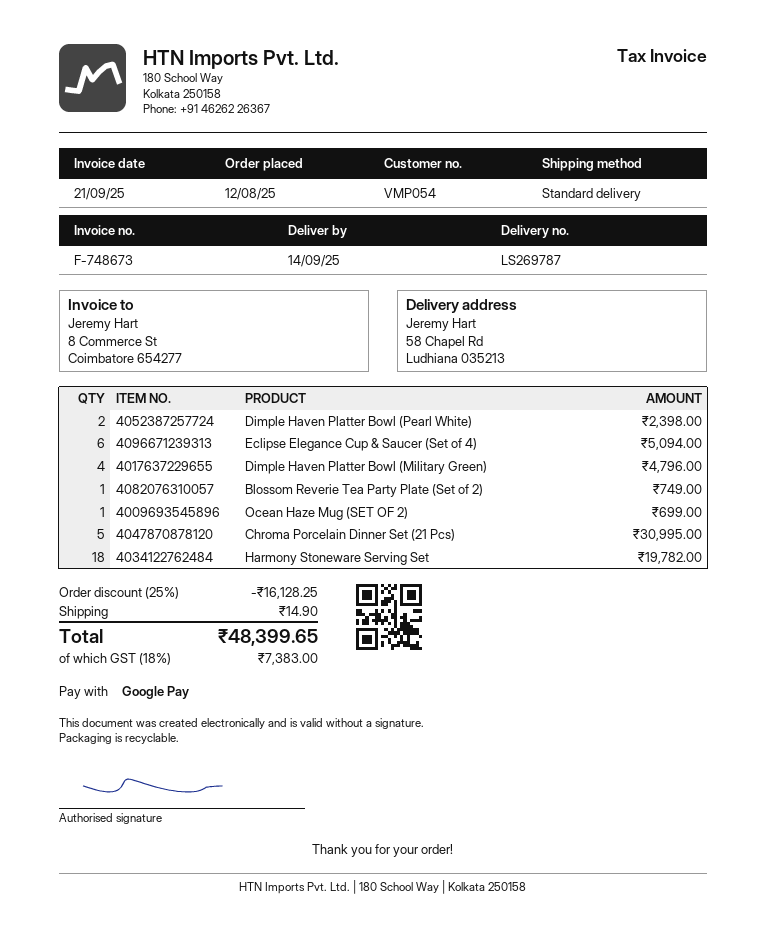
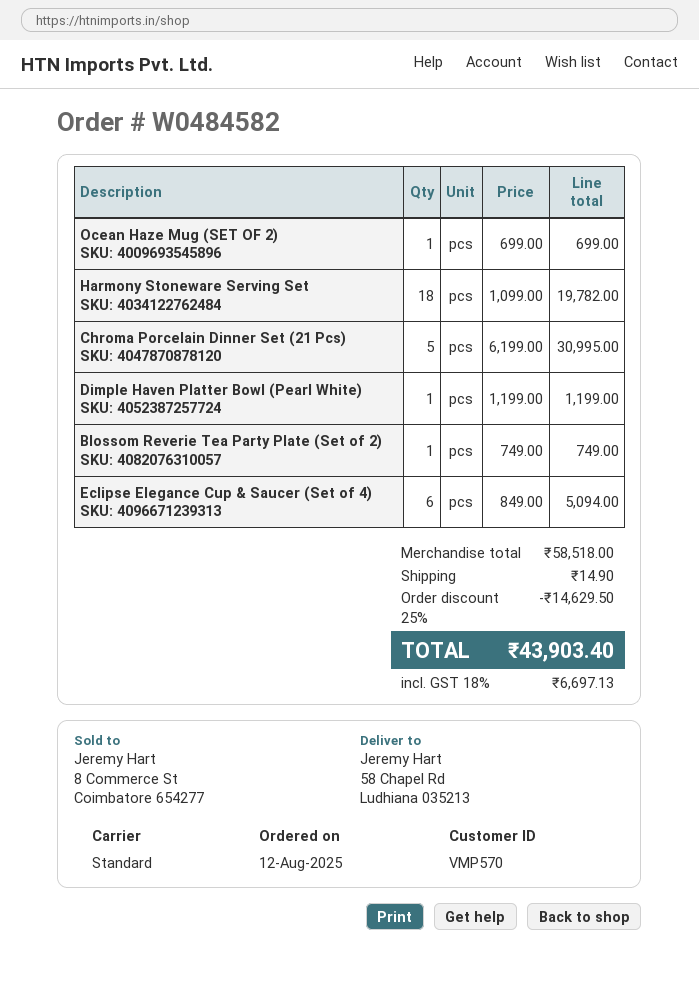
customer number: VMP054 -> VMP570
Dimple Haven Platter Bowl (Pearl White): 2 for 2398.00 -> 1 for 1199.00
Dimple Haven Platter Bowl (Military Green): 4 for 4796.00 -> none
discount: 25% = 16128.25 -> 25% = 14629.50
tax: 18% = 7383.00 -> 18% = 6697.13
total: 48399.65 -> 43903.40

